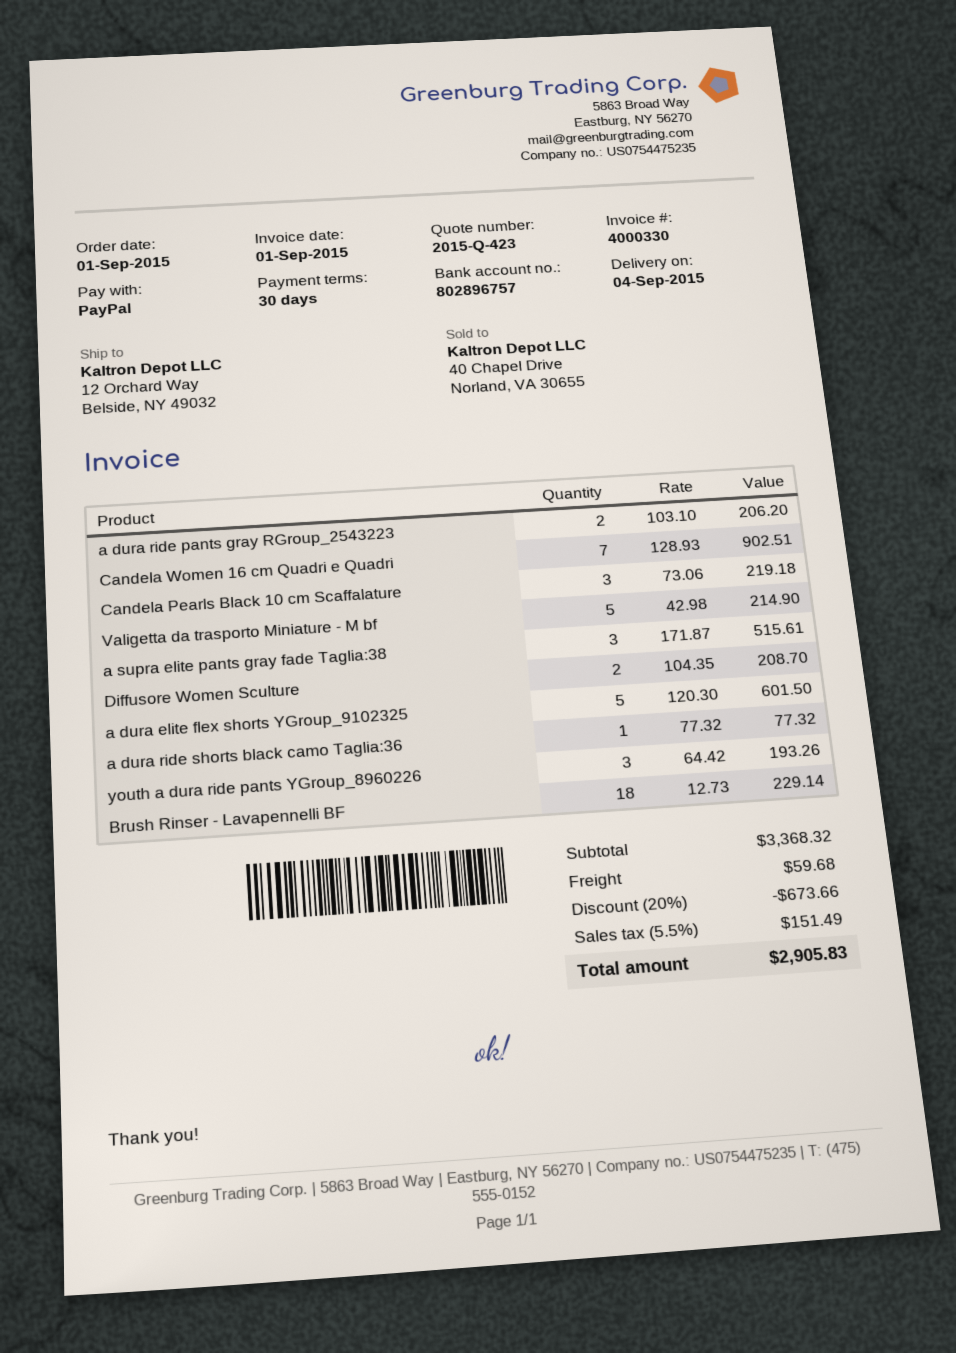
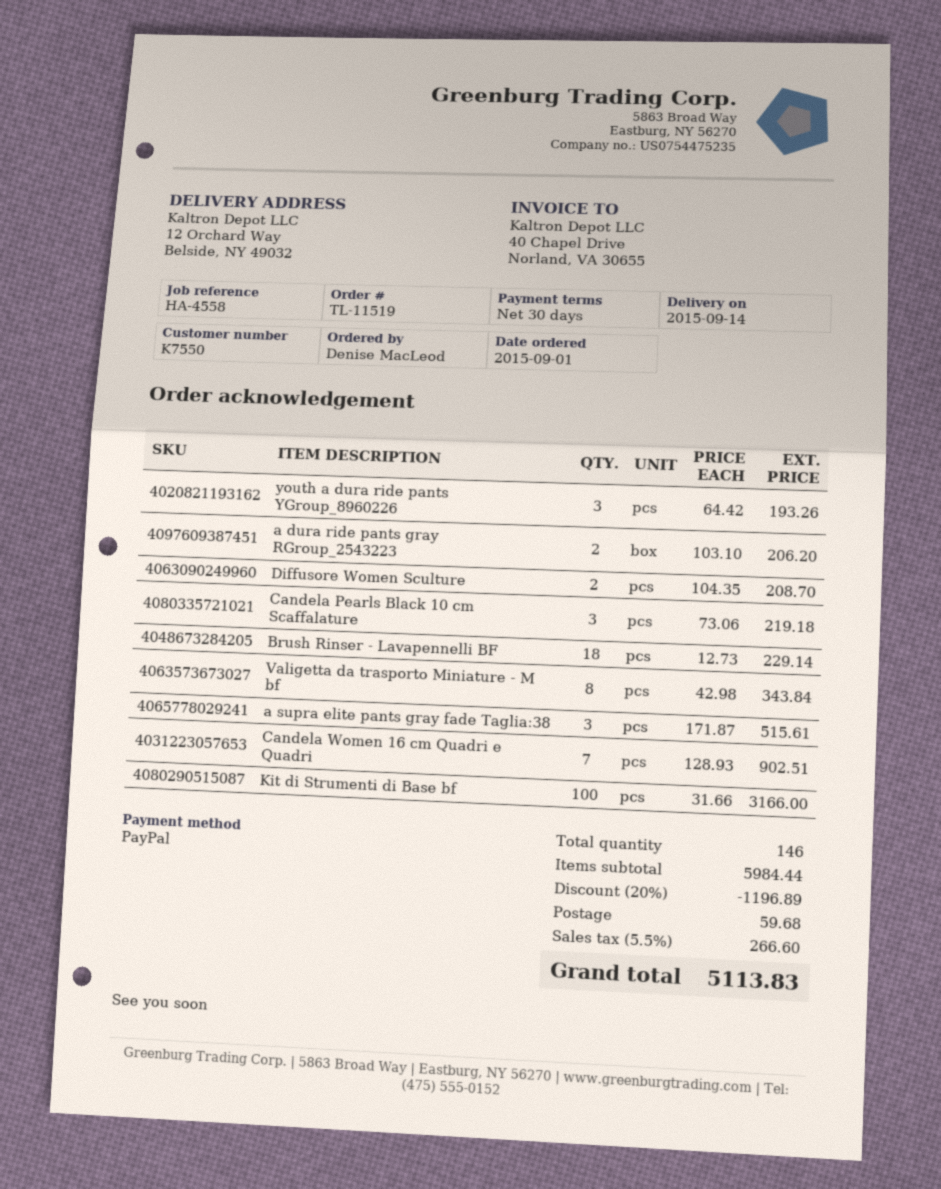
delivery date: 2015-09-04 -> 2015-09-14
Valigetta da trasporto Miniature - M bf: 5 x 42.98 = 214.90 -> 8 x 42.98 = 343.84
a dura elite flex shorts YGroup_9102325: 5 x 120.30 = 601.50 -> none
a dura ride shorts black camo Taglia:36: 1 x 77.32 = 77.32 -> none
Kit di Strumenti di Base bf: none -> 100 x 31.66 = 3166.00
subtotal: 3368.32 -> 5984.44
discount: 20% = 673.66 -> 20% = 1196.89
tax: 5.5% = 151.49 -> 5.5% = 266.60
total: 2905.83 -> 5113.83

